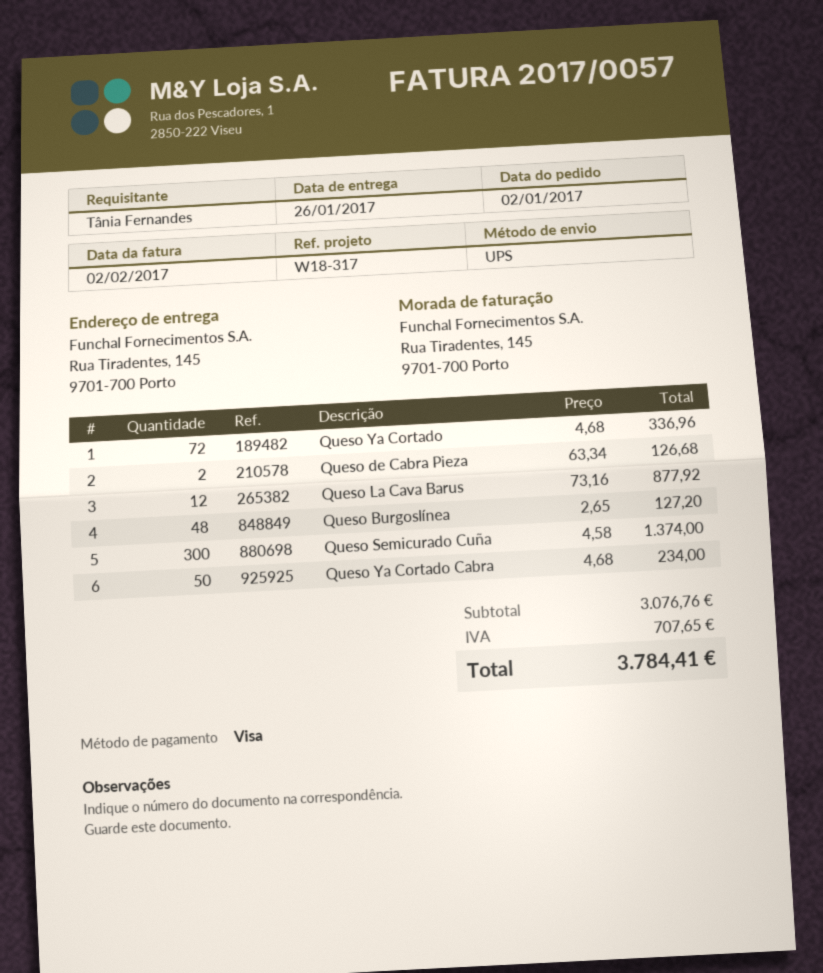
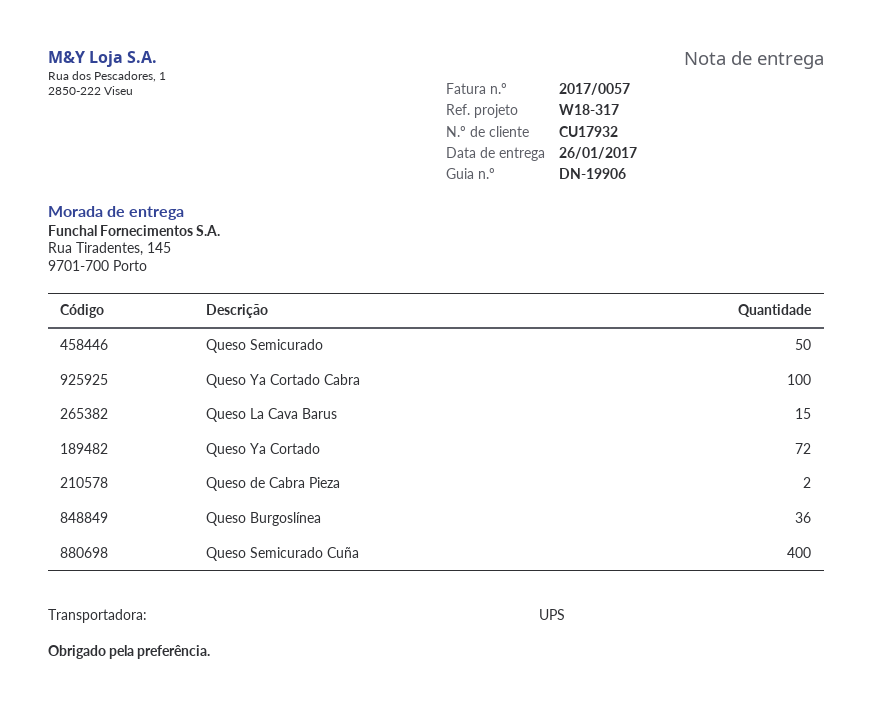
Queso La Cava Barus: 12 -> 15
Queso Burgoslínea: 48 -> 36
Queso Semicurado Cuña: 300 -> 400
Queso Ya Cortado Cabra: 50 -> 100
Queso Semicurado: none -> 50

